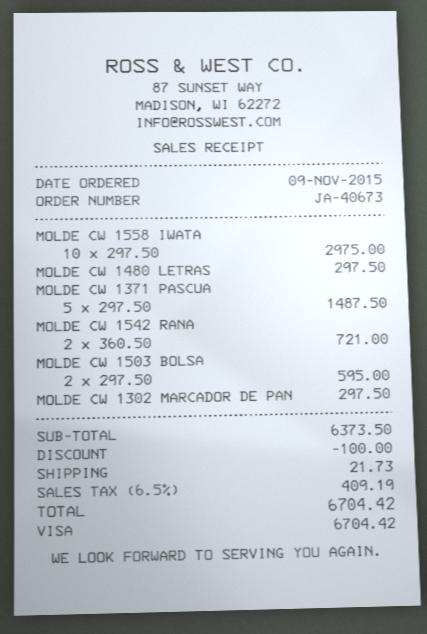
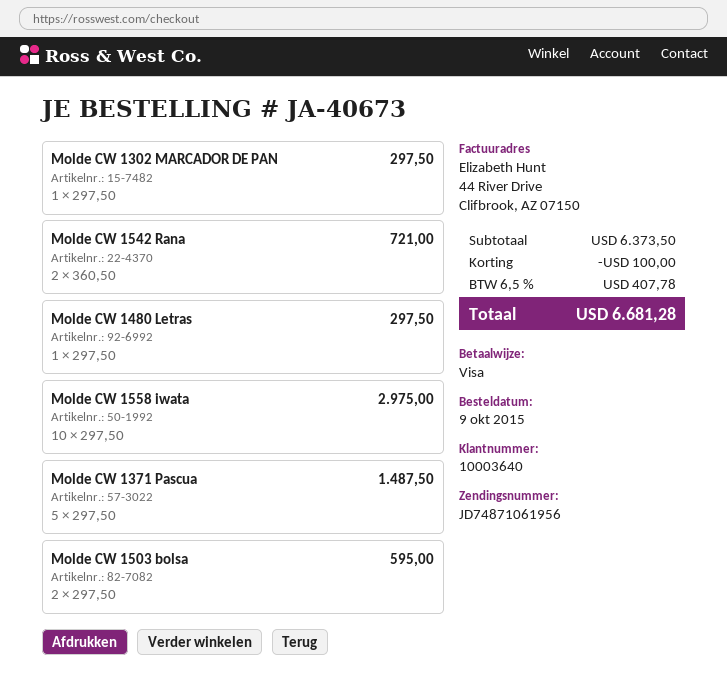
order date: 2015-11-09 -> 2015-10-09
shipping: 21.73 -> none
tax: 6.5% = 409.19 -> 6.5% = 407.78
total: 6704.42 -> 6681.28

